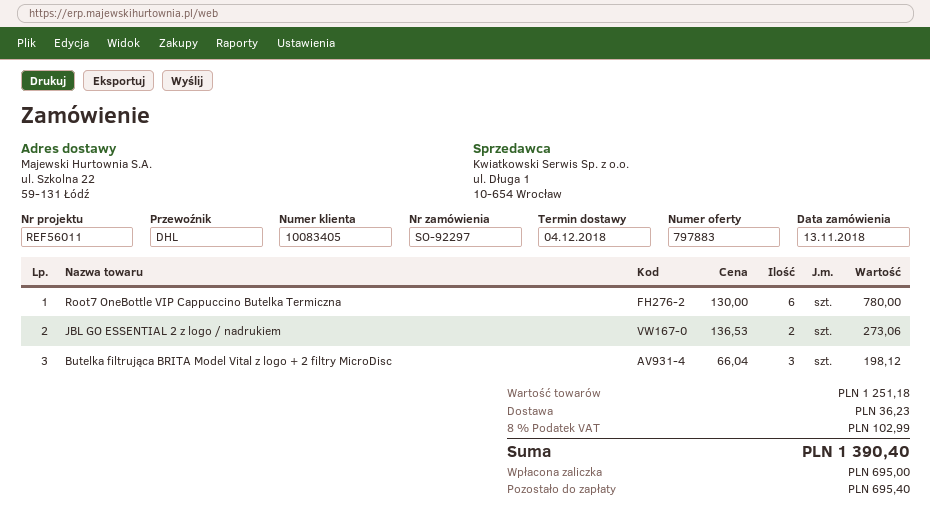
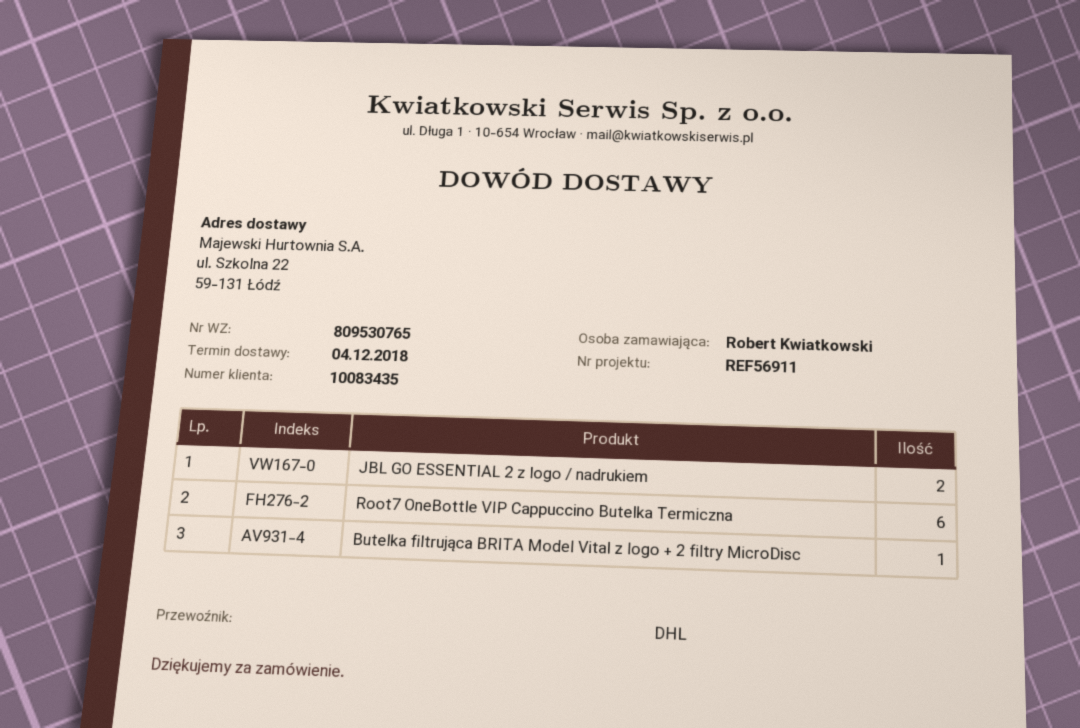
customer number: 10083405 -> 10083435
reference: REF56011 -> REF56911
Butelka filtrująca BRITA Model Vital z logo + 2 filtry MicroDisc: 3 -> 1

